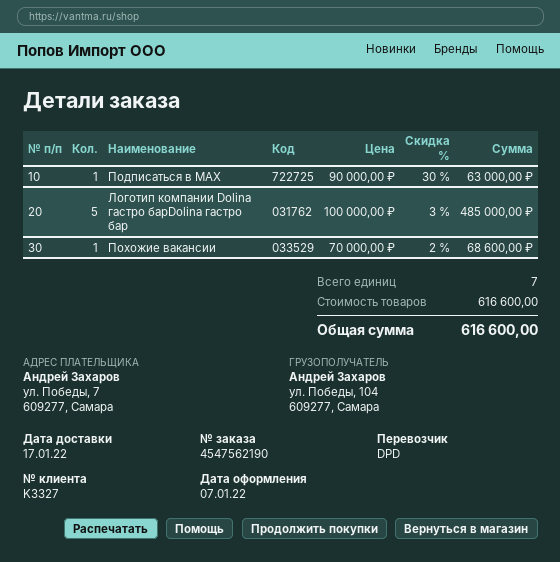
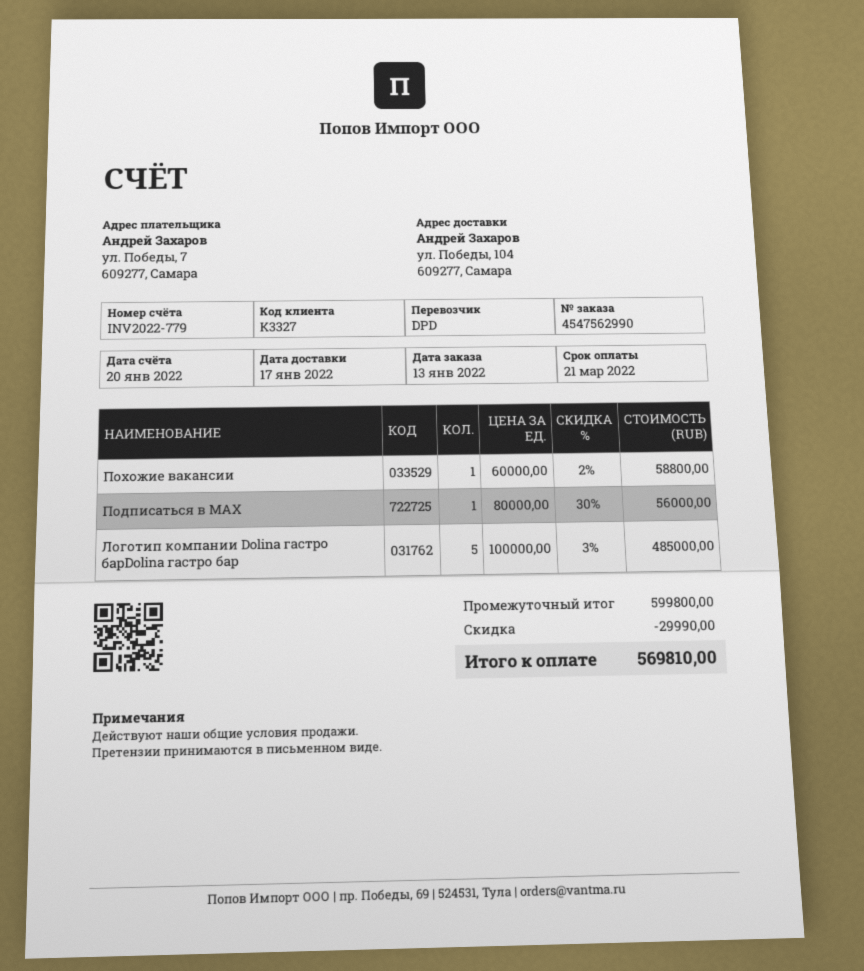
order number: 4547562190 -> 4547562990
order date: 2022-01-07 -> 2022-01-13
Подписаться в MAX: 1 x 90000.00 - 30% = 63000.00 -> 1 x 80000.00 - 30% = 56000.00
Похожие вакансии: 1 x 70000.00 - 2% = 68600.00 -> 1 x 60000.00 - 2% = 58800.00
subtotal: 616600.00 -> 599800.00
discount: none -> 29990.00
total: 616600.00 -> 569810.00

